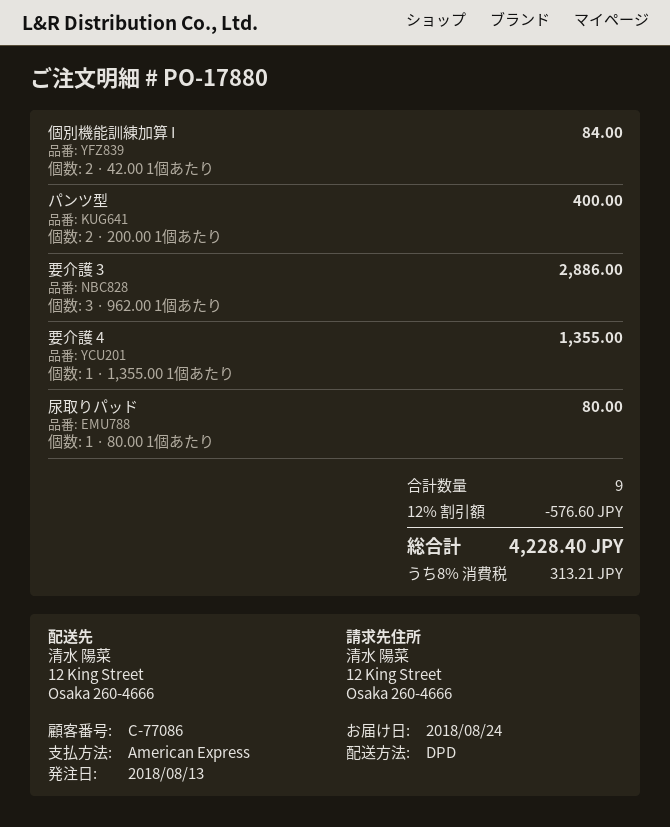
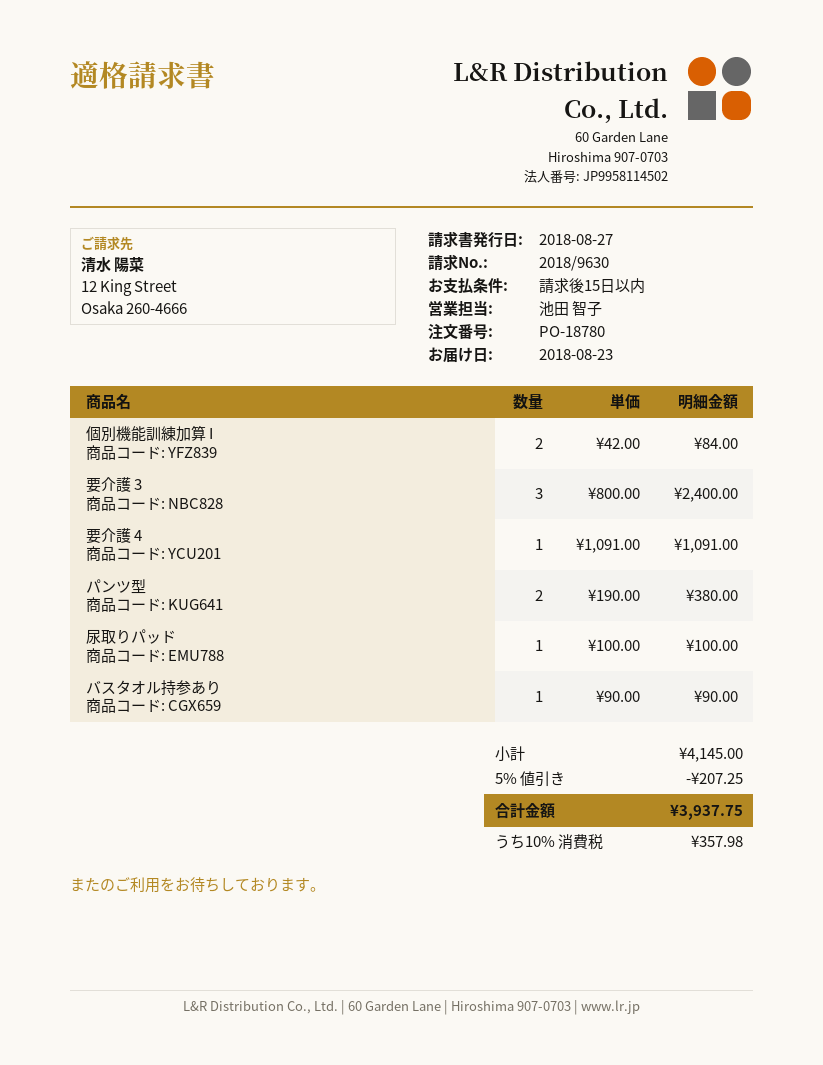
order number: PO-17880 -> PO-18780
delivery date: 2018-08-24 -> 2018-08-23
パンツ型: 2 x 200.00 = 400.00 -> 2 x 190.00 = 380.00
要介護 3: 3 x 962.00 = 2886.00 -> 3 x 800.00 = 2400.00
要介護 4: 1 x 1355.00 = 1355.00 -> 1 x 1091.00 = 1091.00
尿取りパッド: 1 x 80.00 = 80.00 -> 1 x 100.00 = 100.00
バスタオル持参あり: none -> 1 x 90.00 = 90.00
discount: 12% = 576.60 -> 5% = 207.25
tax: 8% = 313.21 -> 10% = 357.98
total: 4228.40 -> 3937.75

